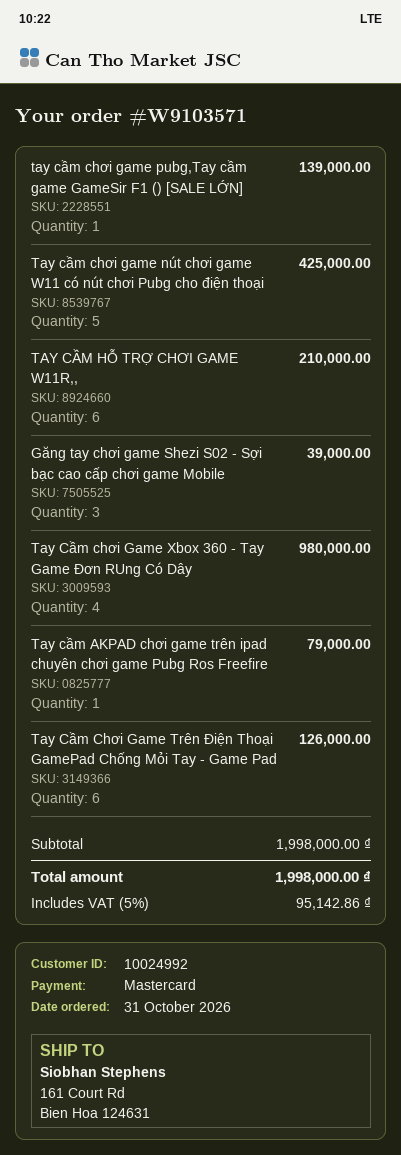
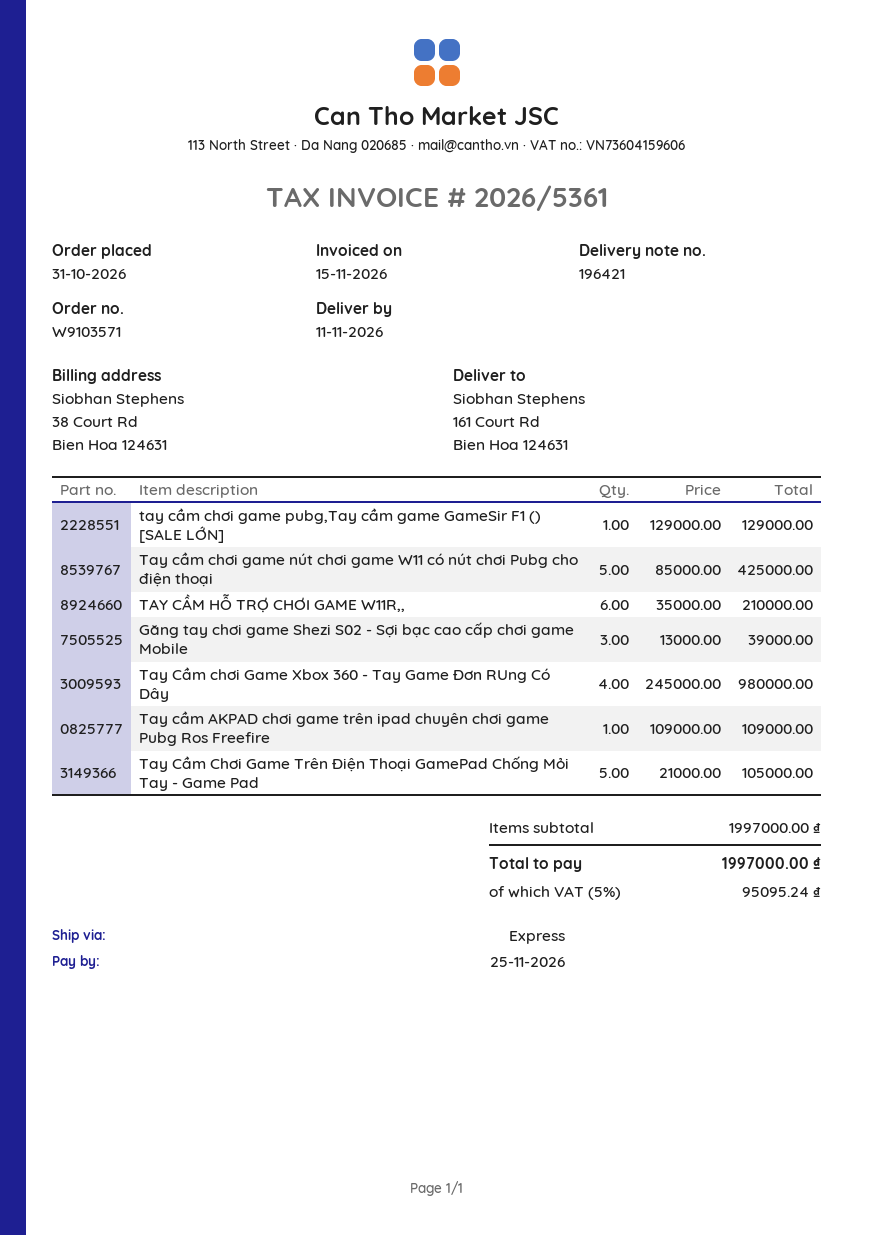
tay cầm chơi game pubg,Tay cầm game GameSir F1 () [SALE LỚN]: 1 for 139000.00 -> 1 for 129000.00
Tay cầm AKPAD chơi game trên ipad chuyên chơi game Pubg Ros Freefire: 1 for 79000.00 -> 1 for 109000.00
Tay Cầm Chơi Game Trên Điện Thoại GamePad Chống Mỏi Tay - Game Pad: 6 for 126000.00 -> 5 for 105000.00
subtotal: 1998000.00 -> 1997000.00
tax: 5% = 95142.86 -> 5% = 95095.24
total: 1998000.00 -> 1997000.00

